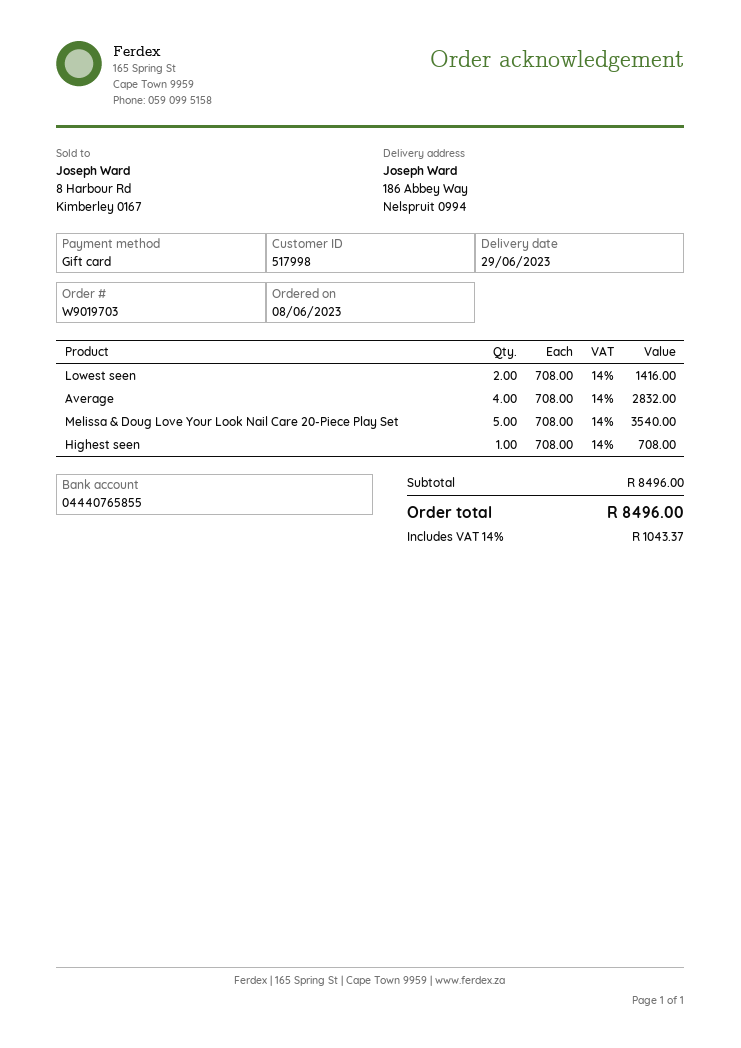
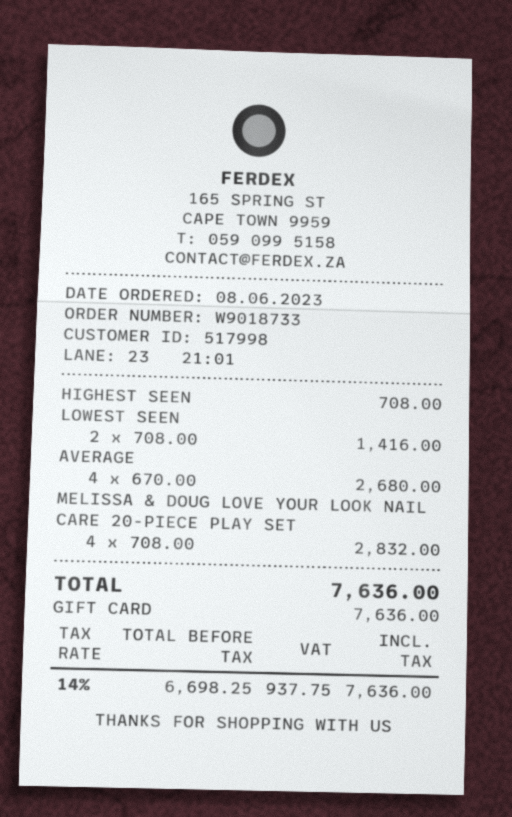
order number: W9019703 -> W9018733
Average: 4 x 708.00 = 2832.00 -> 4 x 670.00 = 2680.00
Melissa & Doug Love Your Look Nail Care 20-Piece Play Set: 5 x 708.00 = 3540.00 -> 4 x 708.00 = 2832.00
tax: 14% = 1043.37 -> 14% = 937.75
total: 8496.00 -> 7636.00

